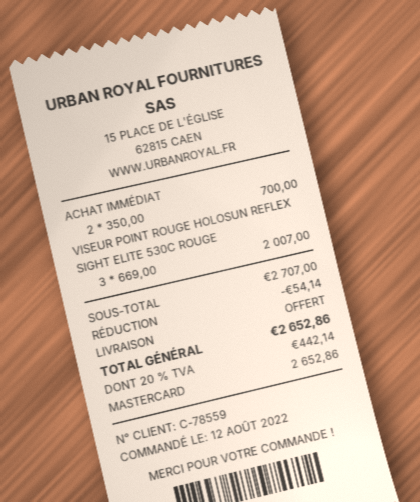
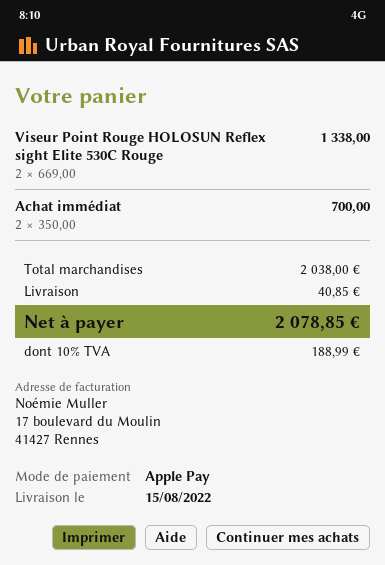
payment method: Mastercard -> Apple Pay
VISEUR POINT ROUGE HOLOSUN REFLEX SIGHT ELITE 530C ROUGE: 3 x 669.00 = 2007.00 -> 2 x 669.00 = 1338.00
subtotal: 2707.00 -> 2038.00
discount: 54.14 -> none
shipping: 0.00 -> 40.85
tax: 20% = 442.14 -> 10% = 188.99
total: 2652.86 -> 2078.85

